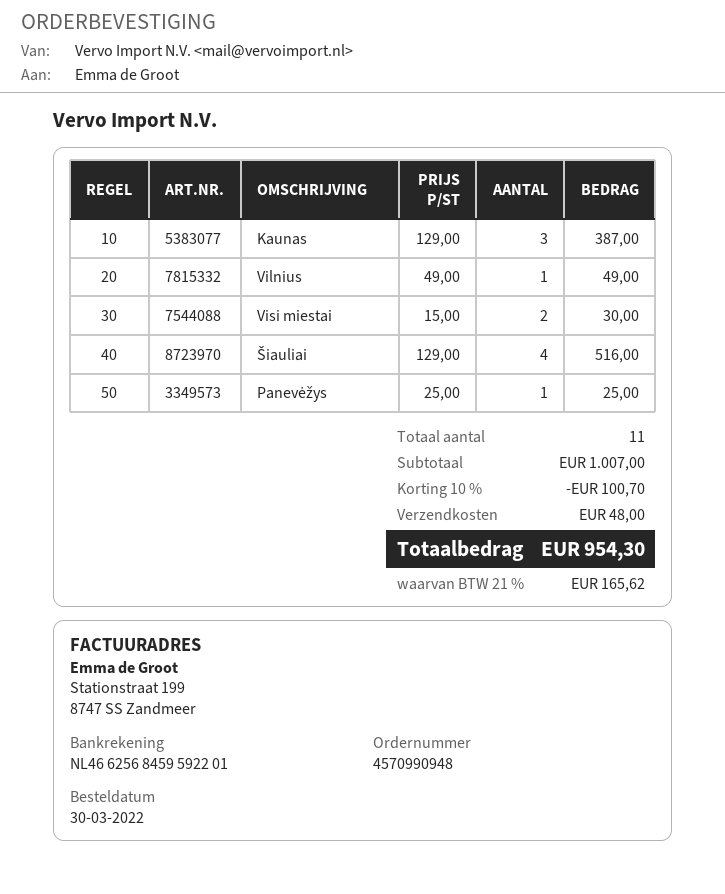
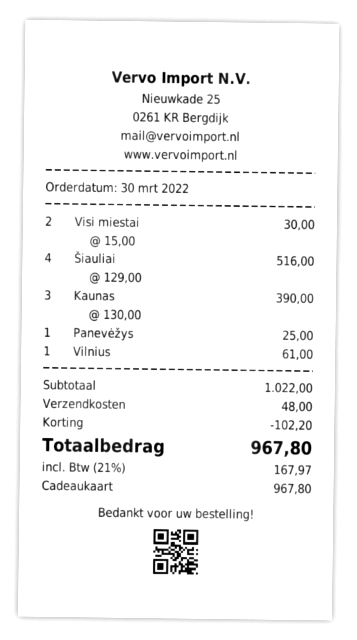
Kaunas: 3 x 129.00 = 387.00 -> 3 x 130.00 = 390.00
Vilnius: 1 x 49.00 = 49.00 -> 1 x 61.00 = 61.00
subtotal: 1007.00 -> 1022.00
discount: 100.70 -> 102.20
tax: 21% = 165.62 -> 21% = 167.97
total: 954.30 -> 967.80

